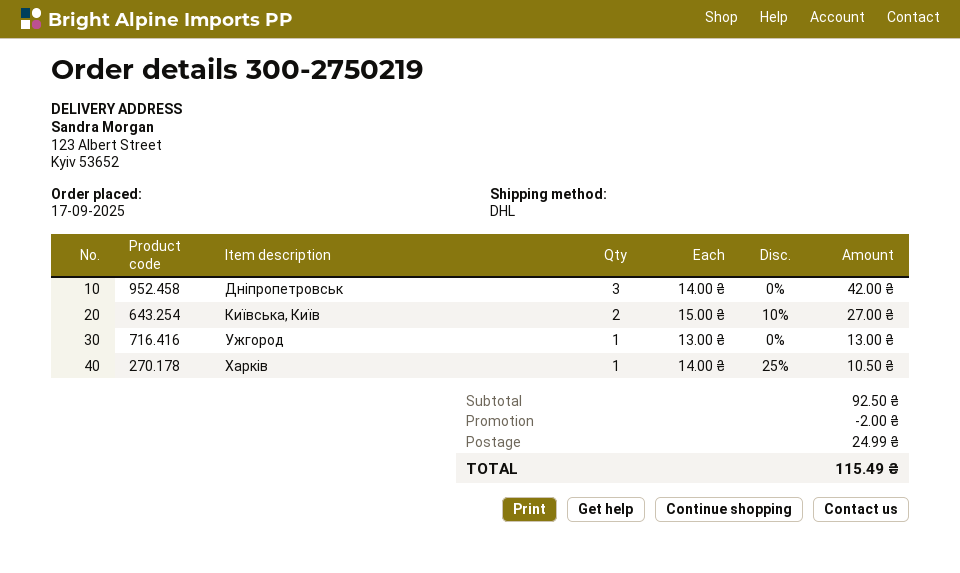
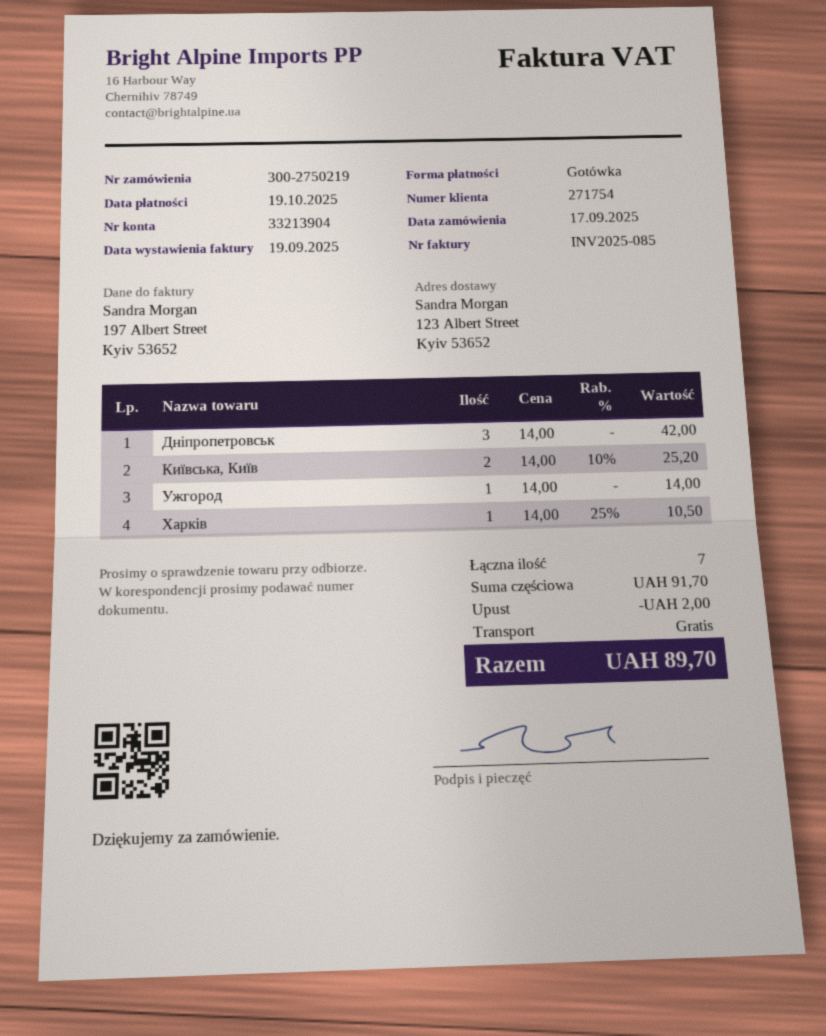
Київська, Київ: 2 x 15.00 - 10% = 27.00 -> 2 x 14.00 - 10% = 25.20
Ужгород: 1 x 13.00 = 13.00 -> 1 x 14.00 = 14.00
subtotal: 92.50 -> 91.70
shipping: 24.99 -> 0.00
total: 115.49 -> 89.70

